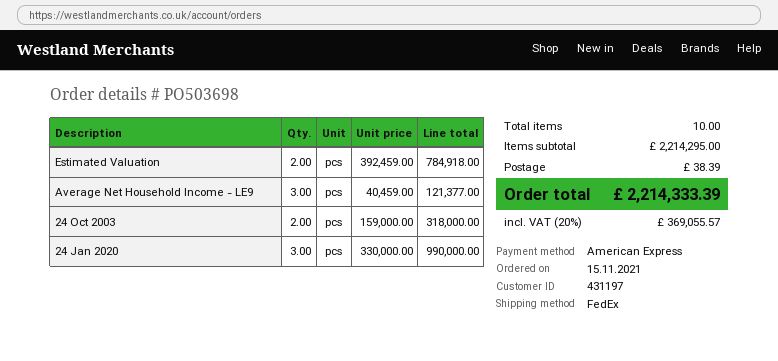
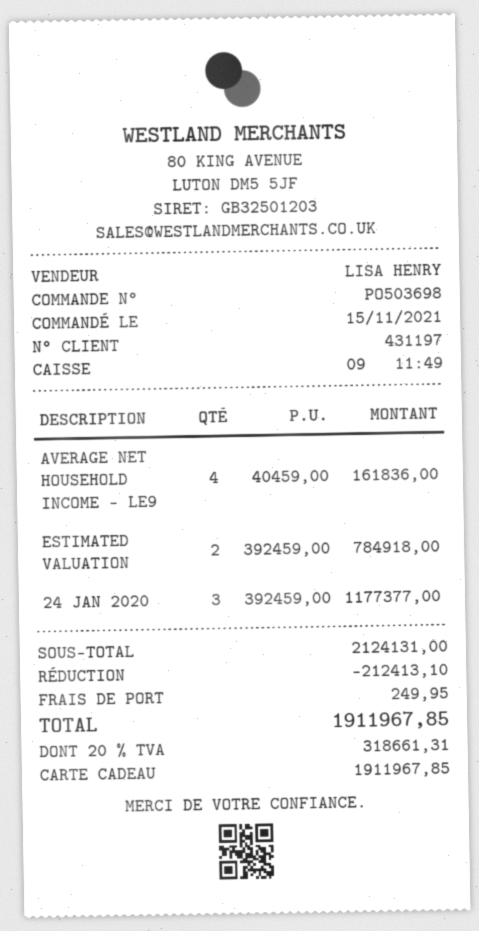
payment method: American Express -> gift card
Average Net Household Income - LE9: 3 x 40459.00 = 121377.00 -> 4 x 40459.00 = 161836.00
24 Oct 2003: 2 x 159000.00 = 318000.00 -> none
24 Jan 2020: 3 x 330000.00 = 990000.00 -> 3 x 392459.00 = 1177377.00
subtotal: 2214295.00 -> 2124131.00
discount: none -> 212413.10
shipping: 38.39 -> 249.95
tax: 20% = 369055.57 -> 20% = 318661.31
total: 2214333.39 -> 1911967.85

